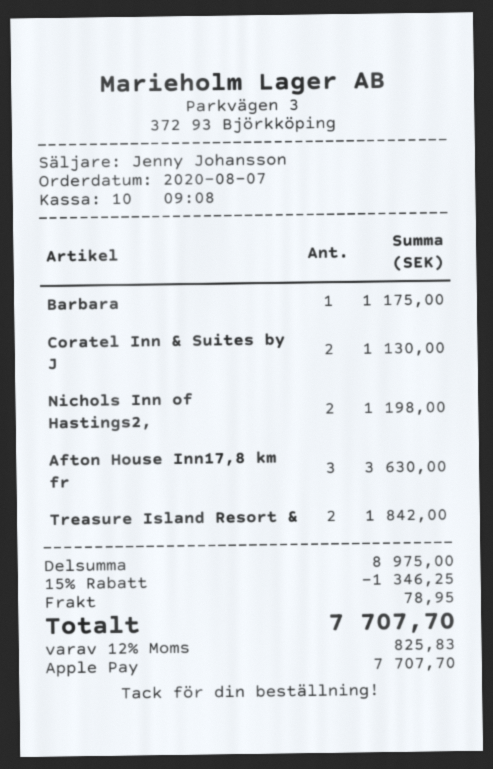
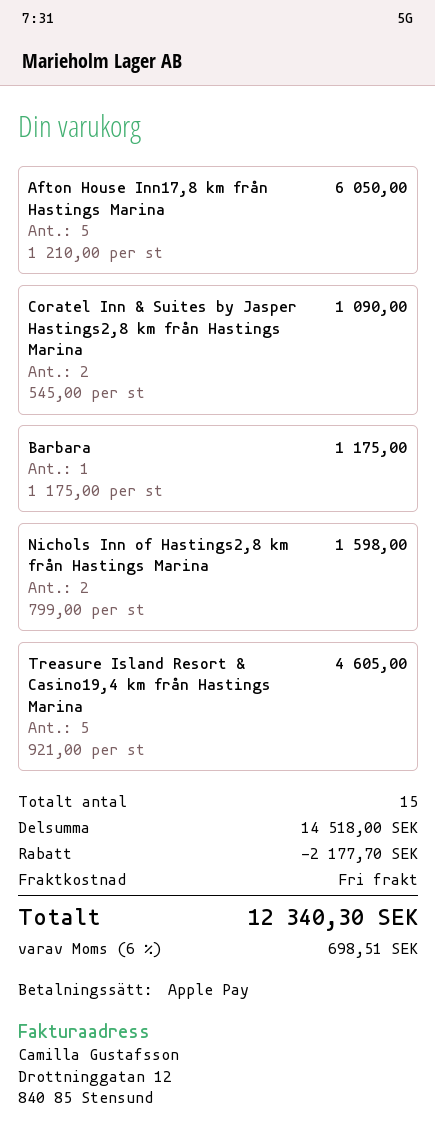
Coratel Inn & Suites by J: 2 for 1130.00 -> 2 for 1090.00
Nichols Inn of Hastings2,: 2 for 1198.00 -> 2 for 1598.00
Afton House Inn17,8 km fr: 3 for 3630.00 -> 5 for 6050.00
Treasure Island Resort &: 2 for 1842.00 -> 5 for 4605.00
subtotal: 8975.00 -> 14518.00
discount: 1346.25 -> 2177.70
shipping: 78.95 -> 0.00
tax: 12% = 825.83 -> 6% = 698.51
total: 7707.70 -> 12340.30

